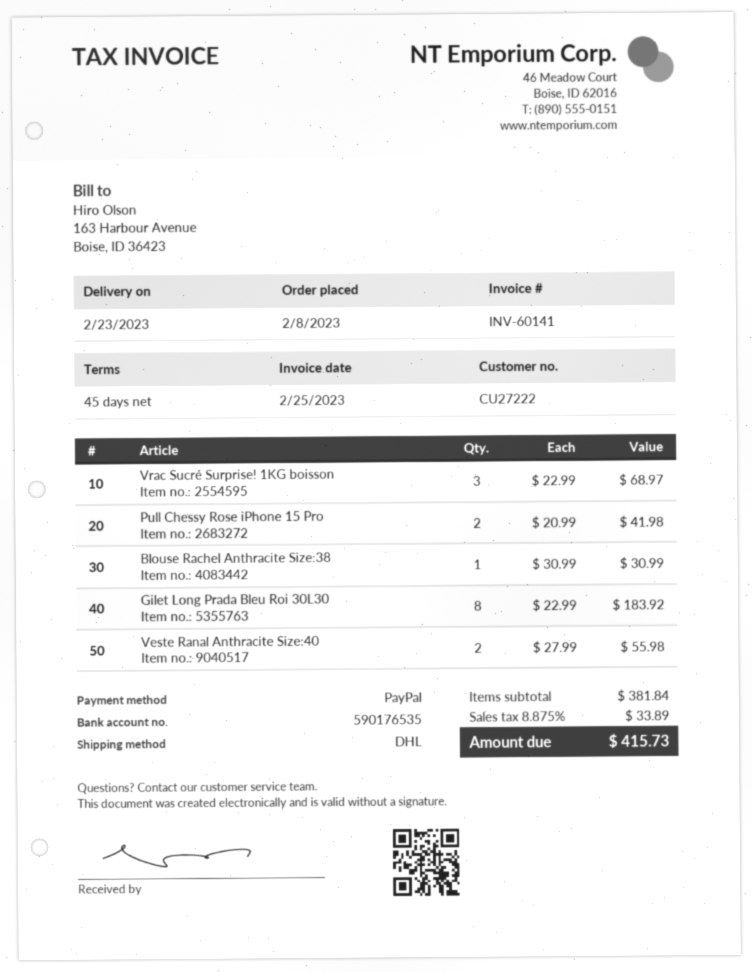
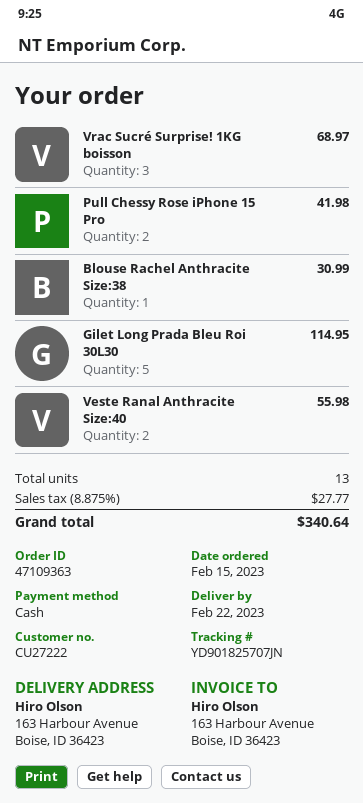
order date: 2023-02-08 -> 2023-02-15
delivery date: 2023-02-23 -> 2023-02-22
payment method: PayPal -> cash
Gilet Long Prada Bleu Roi 30L30: 8 for 183.92 -> 5 for 114.95
tax: 8.875% = 33.89 -> 8.875% = 27.77
total: 415.73 -> 340.64

